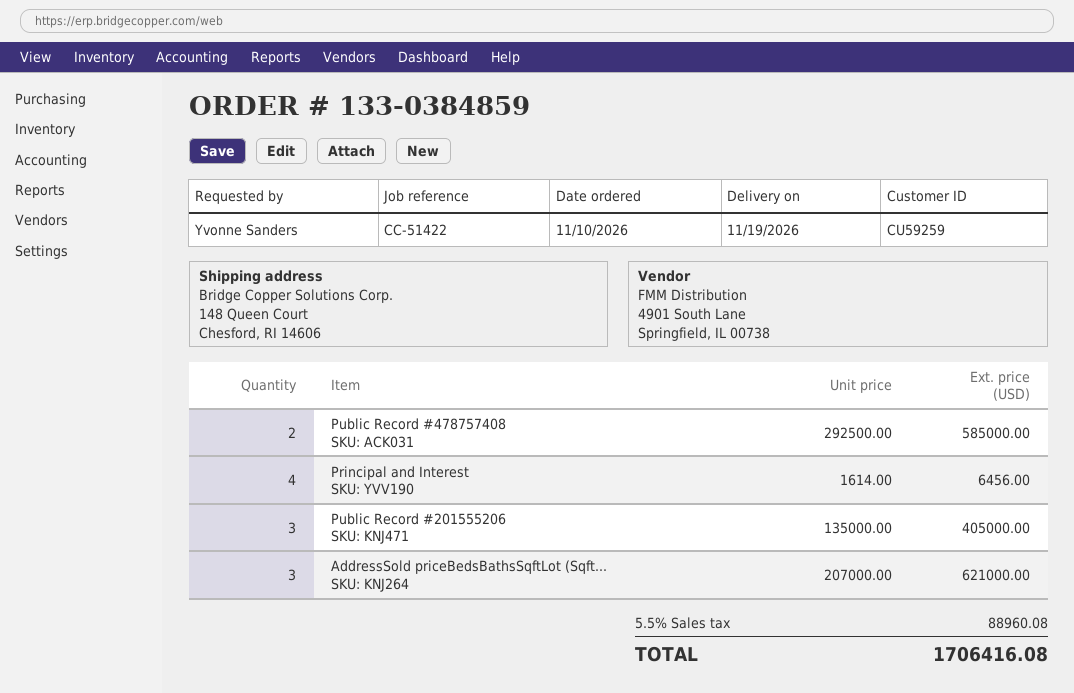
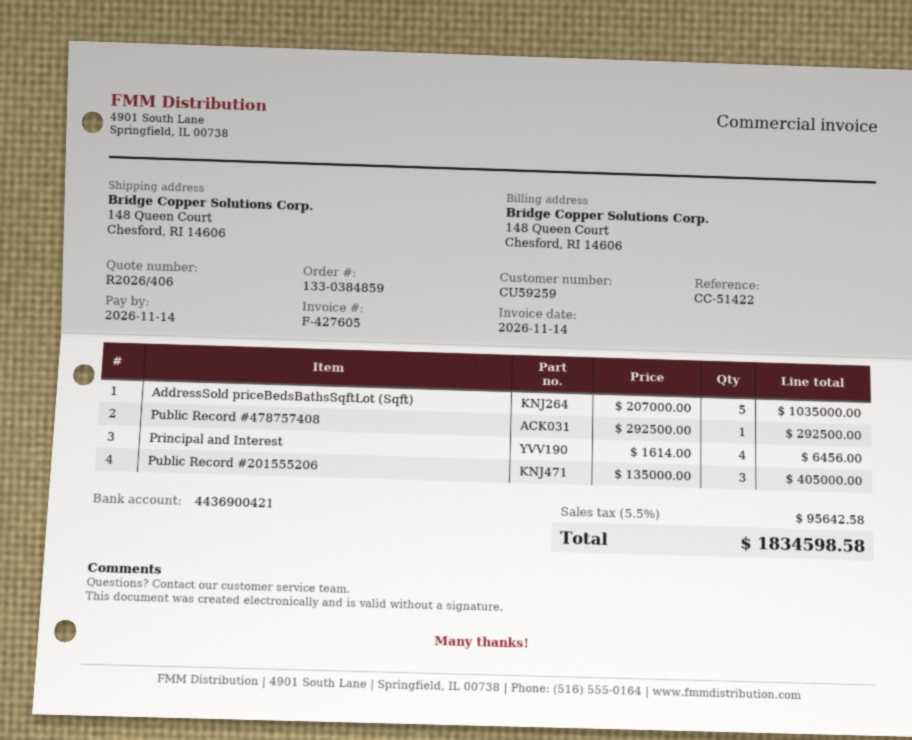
Public Record #478757408: 2 x 292500.00 = 585000.00 -> 1 x 292500.00 = 292500.00
AddressSold priceBedsBathsSqftLot (Sqft...: 3 x 207000.00 = 621000.00 -> 5 x 207000.00 = 1035000.00
tax: 5.5% = 88960.08 -> 5.5% = 95642.58
total: 1706416.08 -> 1834598.58

